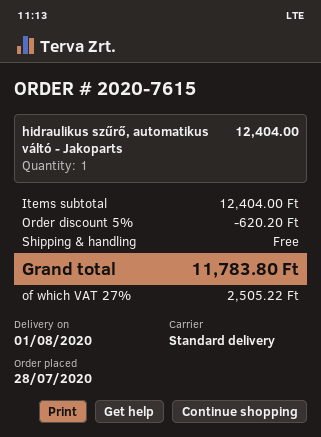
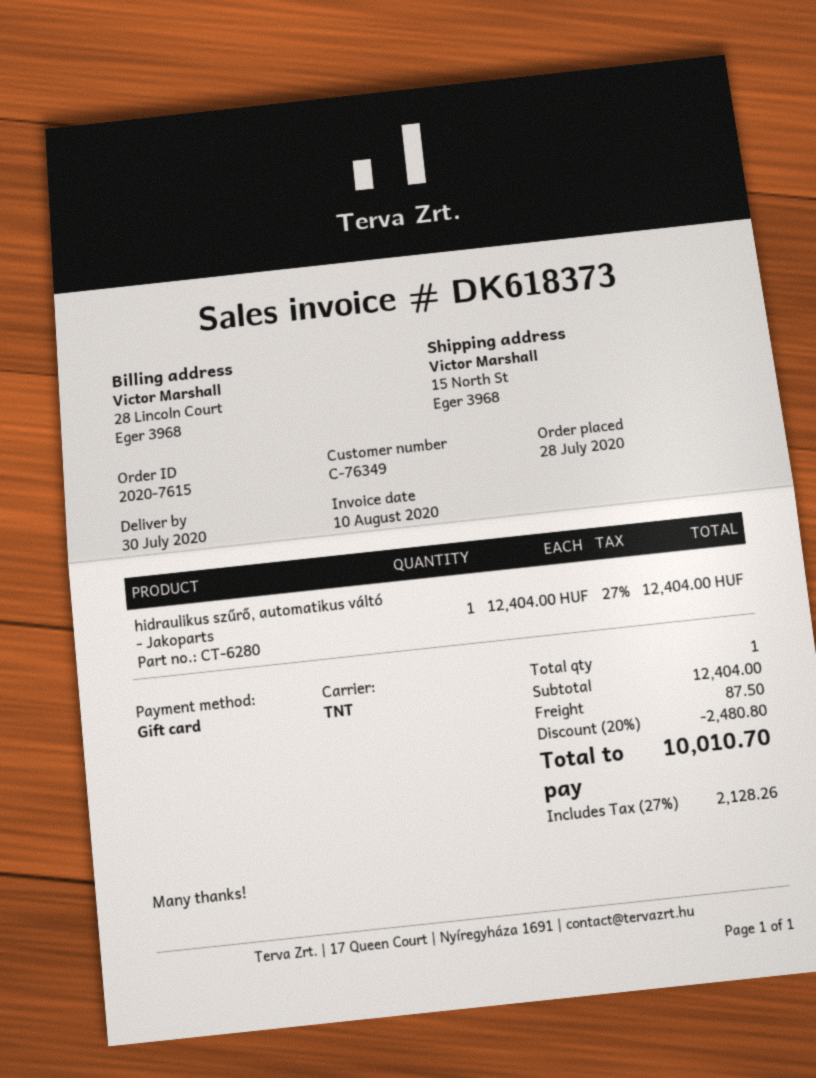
delivery date: 2020-08-01 -> 2020-07-30
shipping method: standard -> TNT
discount: 5% = 620.20 -> 20% = 2480.80
shipping: 0.00 -> 87.50
tax: 27% = 2505.22 -> 27% = 2128.26
total: 11783.80 -> 10010.70

